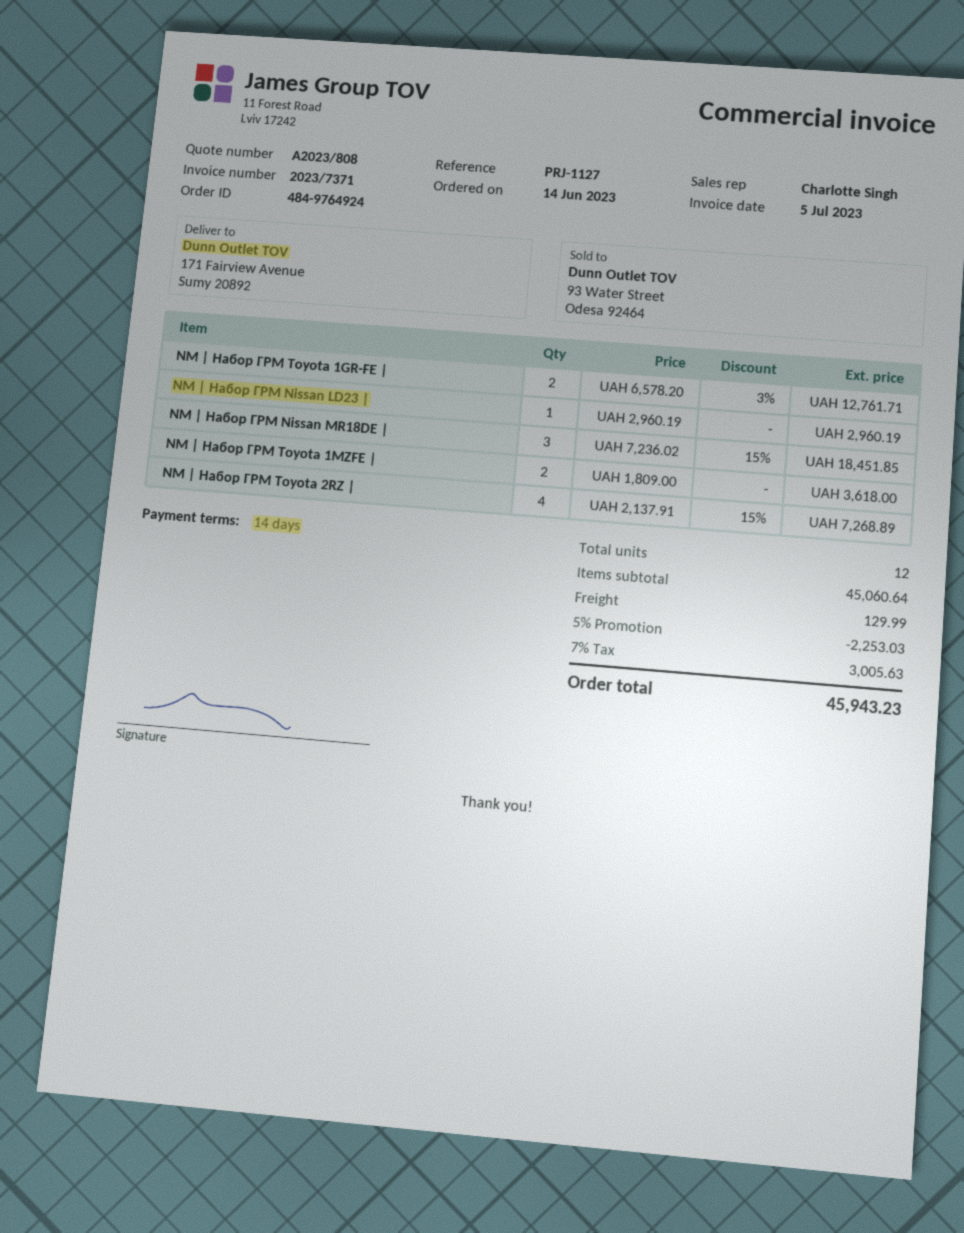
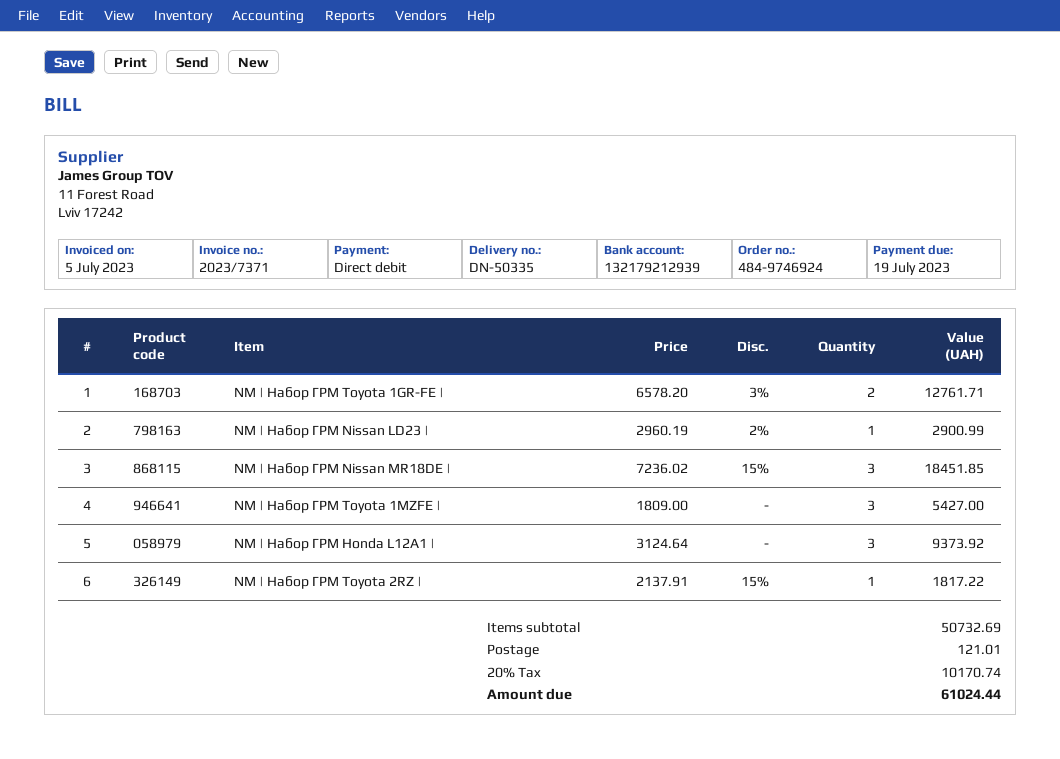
order number: 484-9764924 -> 484-9746924
NM | Набор ГРМ Nissan LD23 |: 1 x 2960.19 = 2960.19 -> 1 x 2960.19 - 2% = 2900.99
NM | Набор ГРМ Toyota 1MZFE |: 2 x 1809.00 = 3618.00 -> 3 x 1809.00 = 5427.00
NM | Набор ГРМ Toyota 2RZ |: 4 x 2137.91 - 15% = 7268.89 -> 1 x 2137.91 - 15% = 1817.22
NM | Набор ГРМ Honda L12A1 |: none -> 3 x 3124.64 = 9373.92
subtotal: 45060.64 -> 50732.69
discount: 5% = 2253.03 -> none
shipping: 129.99 -> 121.01
tax: 7% = 3005.63 -> 20% = 10170.74
total: 45943.23 -> 61024.44

